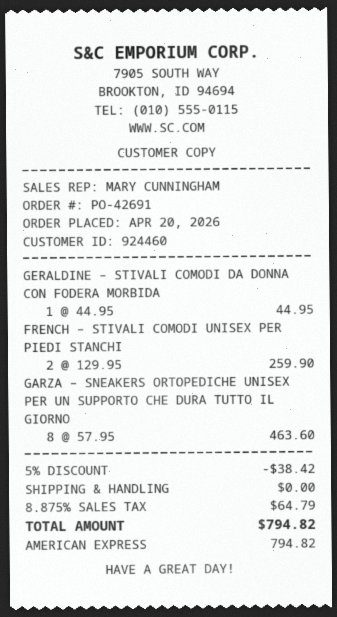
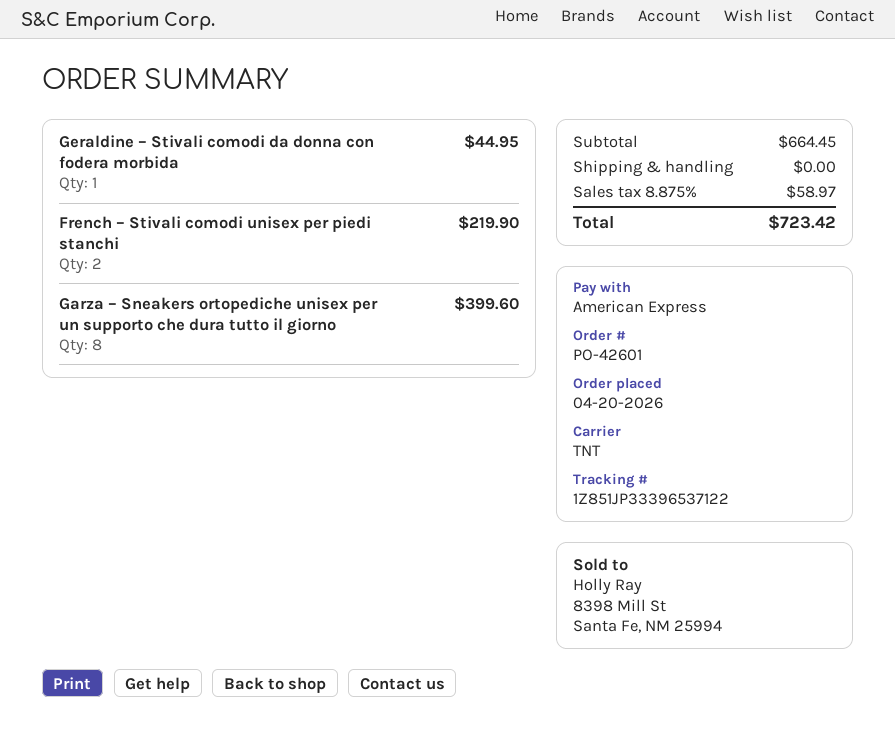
order number: PO-42691 -> PO-42601
FRENCH – STIVALI COMODI UNISEX PER PIEDI STANCHI: 2 for 259.90 -> 2 for 219.90
GARZA – SNEAKERS ORTOPEDICHE UNISEX PER UN SUPPORTO CHE DURA TUTTO IL GIORNO: 8 for 463.60 -> 8 for 399.60
discount: 5% = 38.42 -> none
tax: 8.875% = 64.79 -> 8.875% = 58.97
total: 794.82 -> 723.42

